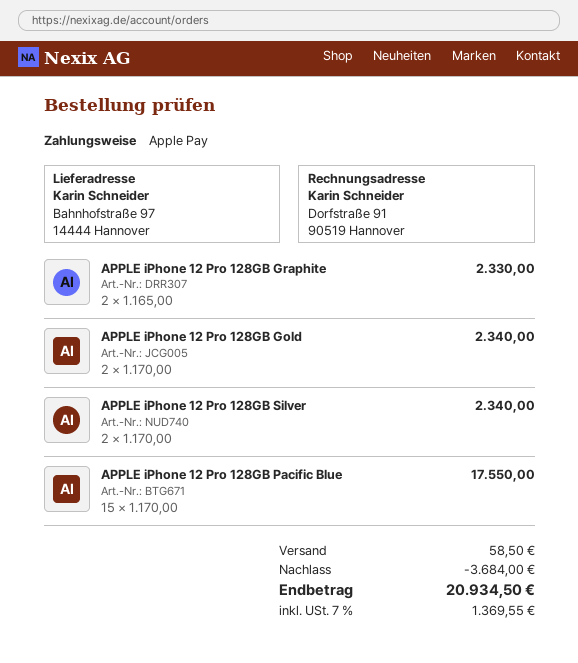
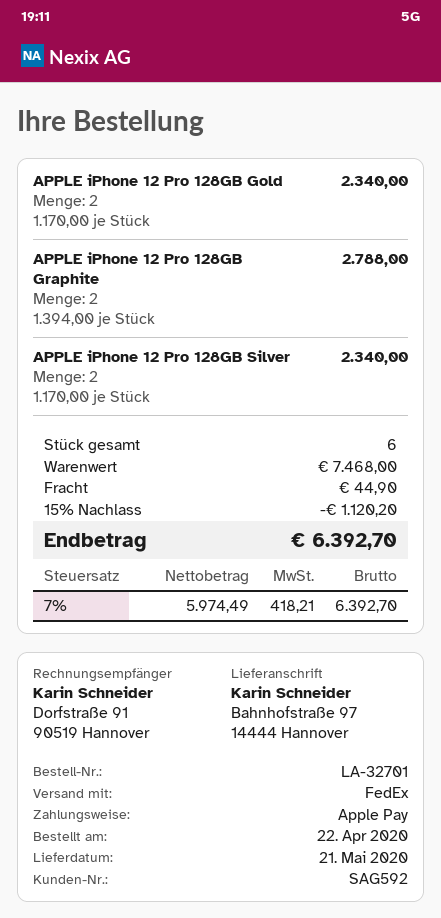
APPLE iPhone 12 Pro 128GB Graphite: 2 x 1165.00 = 2330.00 -> 2 x 1394.00 = 2788.00
APPLE iPhone 12 Pro 128GB Pacific Blue: 15 x 1170.00 = 17550.00 -> none
discount: 3684.00 -> 1120.20
shipping: 58.50 -> 44.90
tax: 7% = 1369.55 -> 7% = 418.21
total: 20934.50 -> 6392.70

